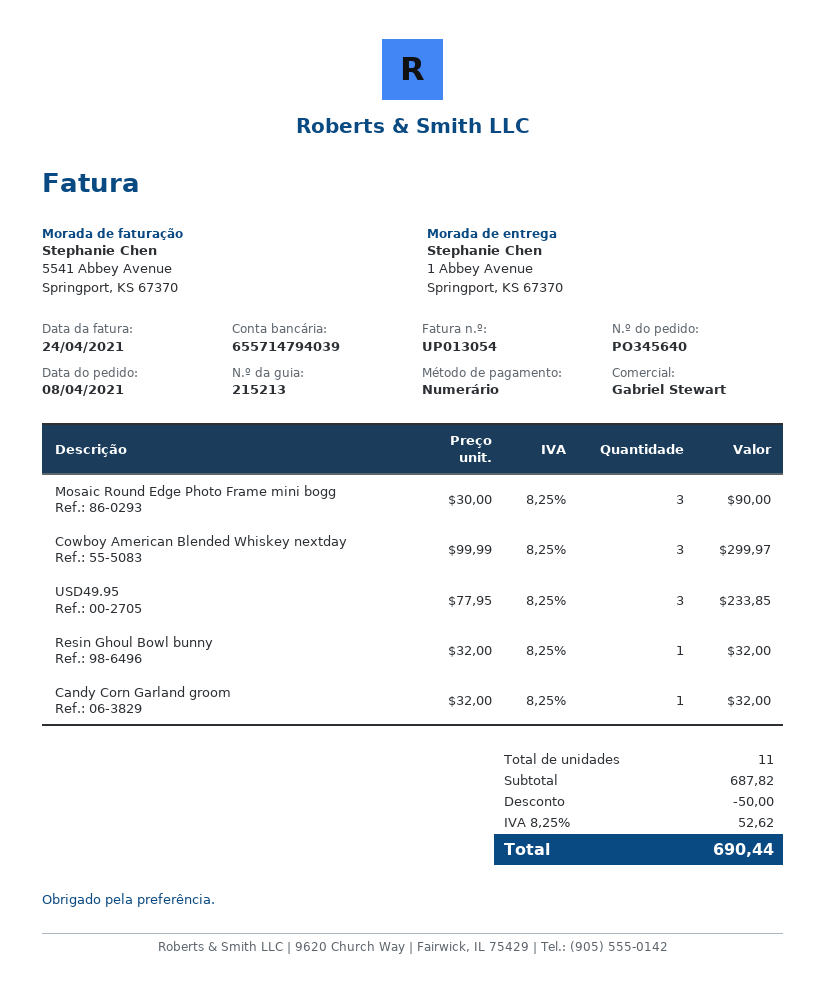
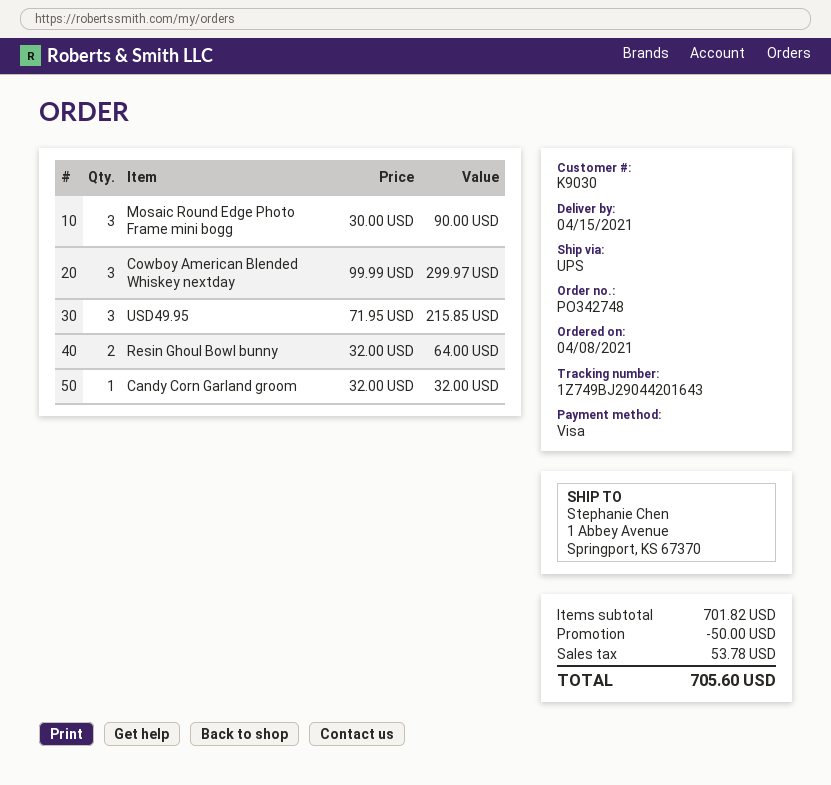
order number: PO345640 -> PO342748
payment method: cash -> Visa
USD49.95: 3 x 77.95 = 233.85 -> 3 x 71.95 = 215.85
Resin Ghoul Bowl bunny: 1 x 32.00 = 32.00 -> 2 x 32.00 = 64.00
subtotal: 687.82 -> 701.82
tax: 52.62 -> 53.78
total: 690.44 -> 705.60

